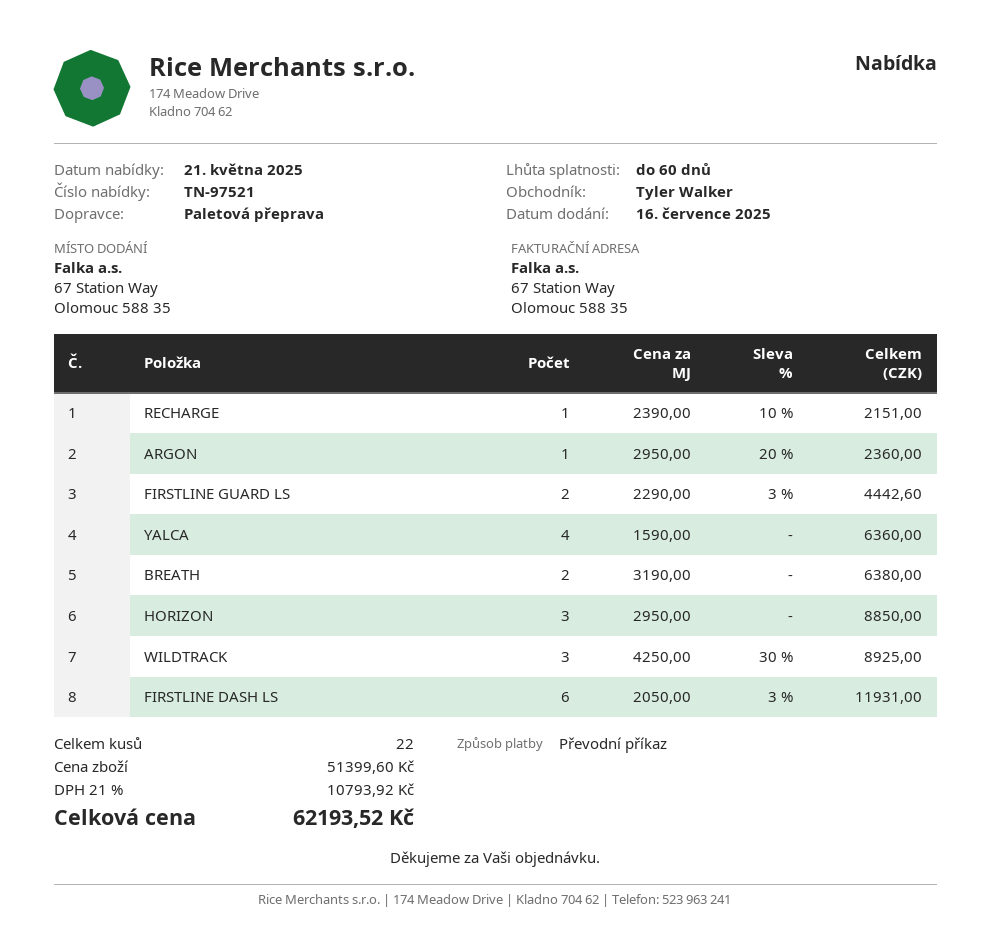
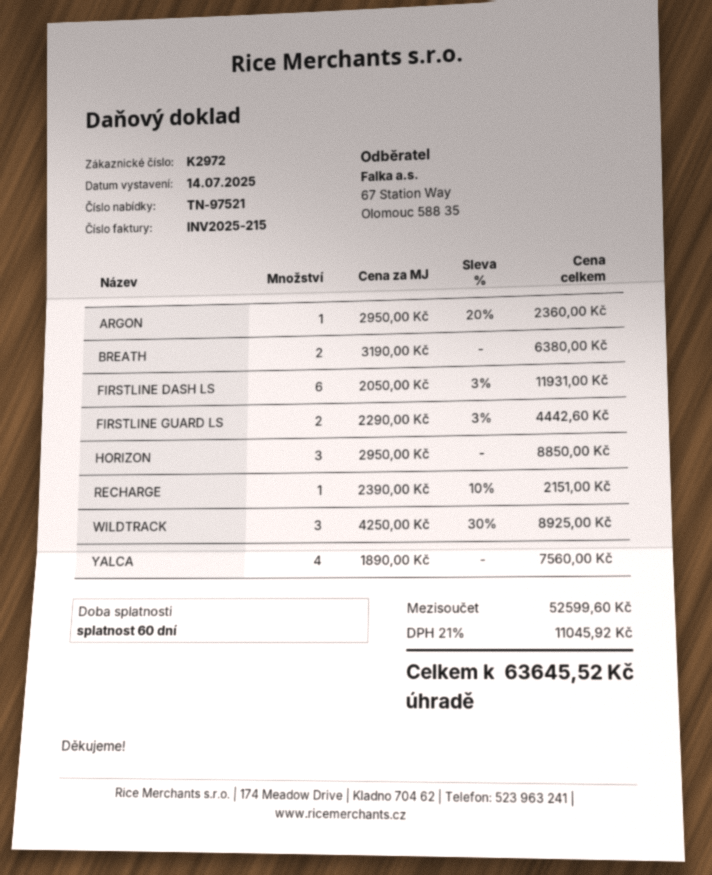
YALCA: 4 x 1590.00 = 6360.00 -> 4 x 1890.00 = 7560.00
subtotal: 51399.60 -> 52599.60
tax: 21% = 10793.92 -> 21% = 11045.92
total: 62193.52 -> 63645.52

